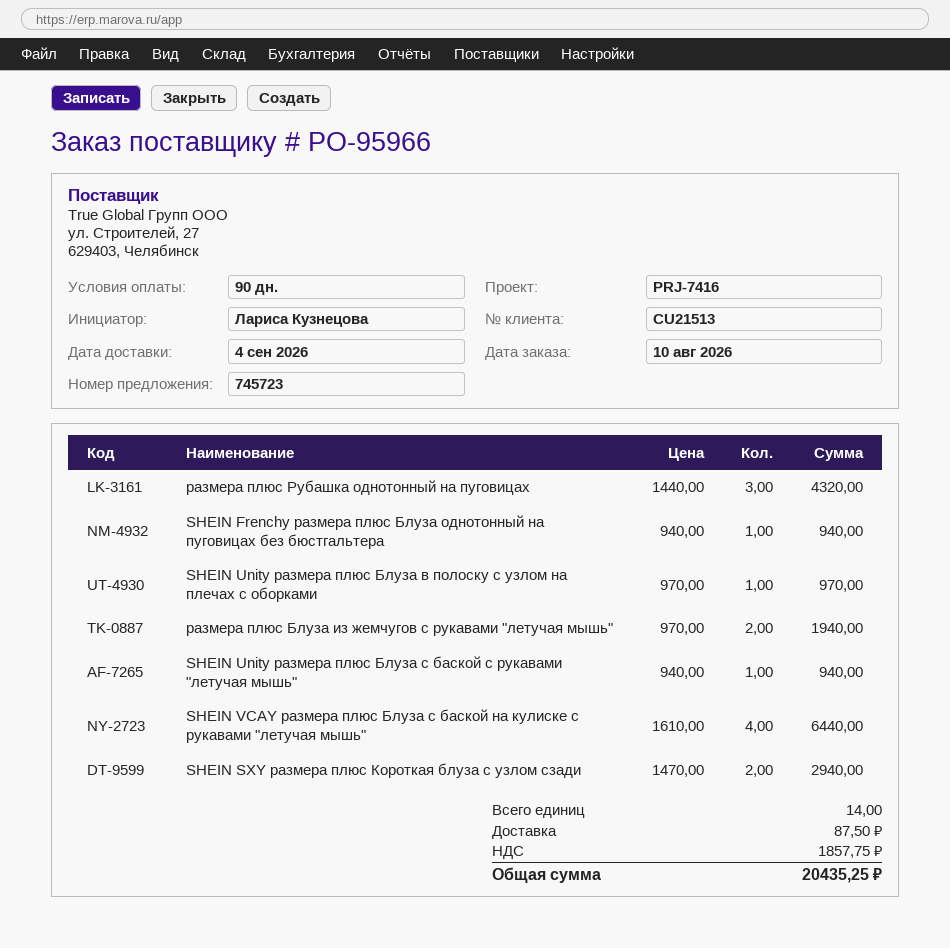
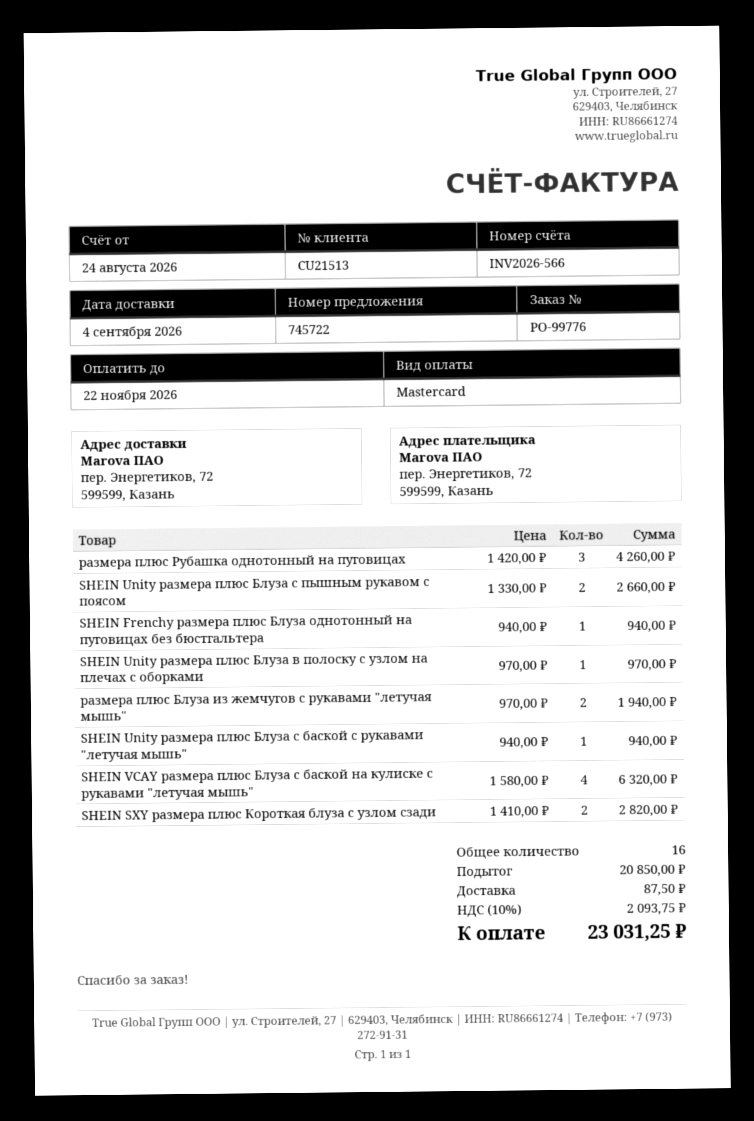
quote number: 745723 -> 745722
order number: PO-95966 -> PO-99776
размера плюс Рубашка однотонный на пуговицах: 3 x 1440.00 = 4320.00 -> 3 x 1420.00 = 4260.00
SHEIN VCAY размера плюс Блуза с баской на кулиске с рукавами "летучая мышь": 4 x 1610.00 = 6440.00 -> 4 x 1580.00 = 6320.00
SHEIN SXY размера плюс Короткая блуза с узлом сзади: 2 x 1470.00 = 2940.00 -> 2 x 1410.00 = 2820.00
SHEIN Unity размера плюс Блуза с пышным рукавом с поясом: none -> 2 x 1330.00 = 2660.00
total quantity: 14 -> 16
tax: 1857.75 -> 2093.75
total: 20435.25 -> 23031.25

